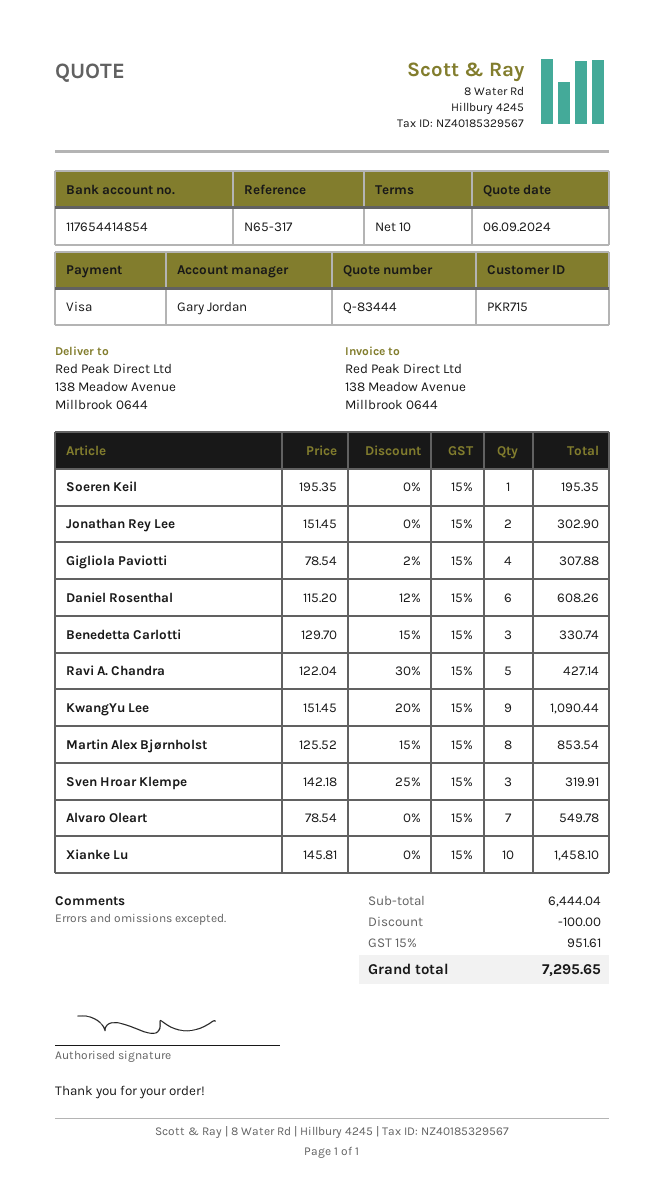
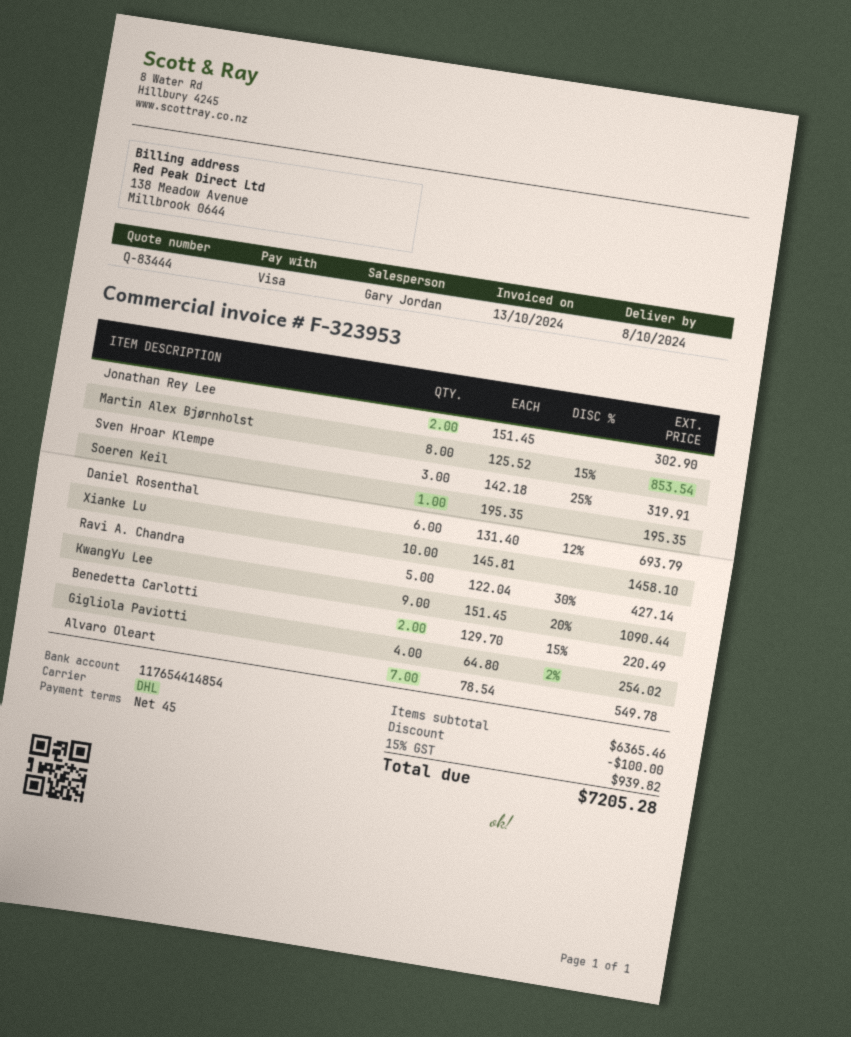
payment terms: 10 days -> 45 days
Gigliola Paviotti: 4 x 78.54 - 2% = 307.88 -> 4 x 64.80 - 2% = 254.02
Daniel Rosenthal: 6 x 115.20 - 12% = 608.26 -> 6 x 131.40 - 12% = 693.79
Benedetta Carlotti: 3 x 129.70 - 15% = 330.74 -> 2 x 129.70 - 15% = 220.49
subtotal: 6444.04 -> 6365.46
tax: 15% = 951.61 -> 15% = 939.82
total: 7295.65 -> 7205.28

